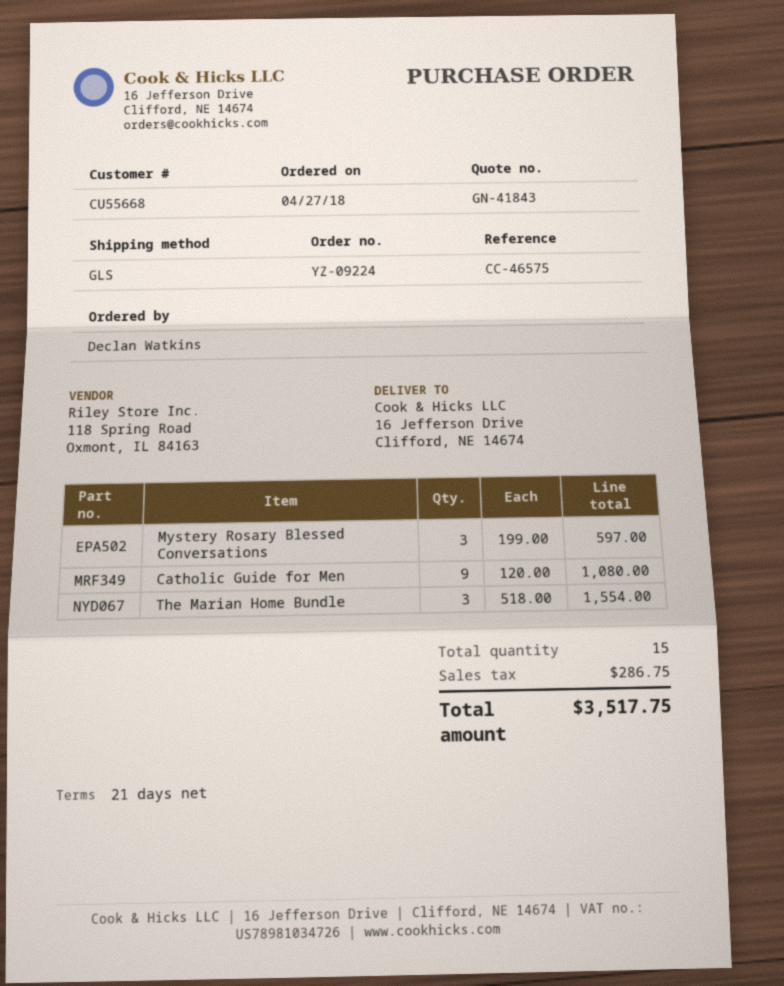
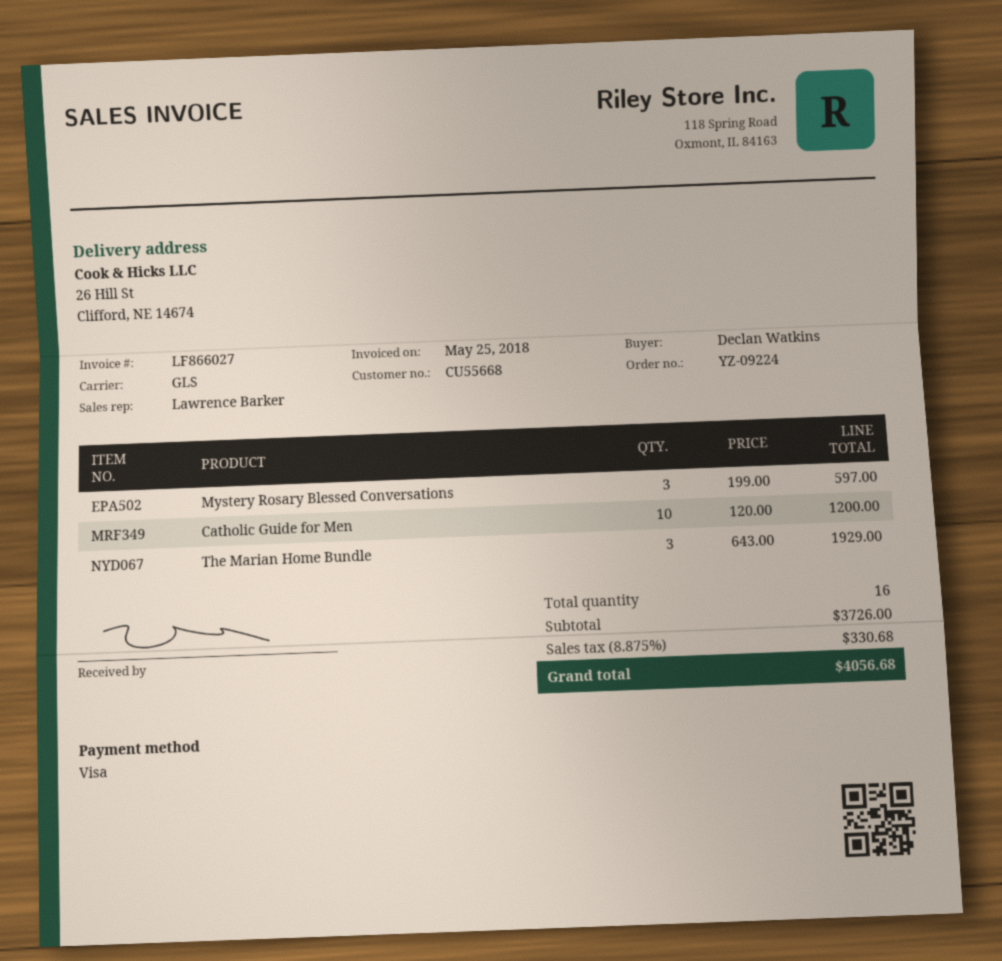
ship to: 16 Jefferson Drive, Clifford, NE 14674 -> 26 Hill St, Clifford, NE 14674
Catholic Guide for Men: 9 x 120.00 = 1080.00 -> 10 x 120.00 = 1200.00
The Marian Home Bundle: 3 x 518.00 = 1554.00 -> 3 x 643.00 = 1929.00
total quantity: 15 -> 16
tax: 286.75 -> 330.68
total: 3517.75 -> 4056.68

